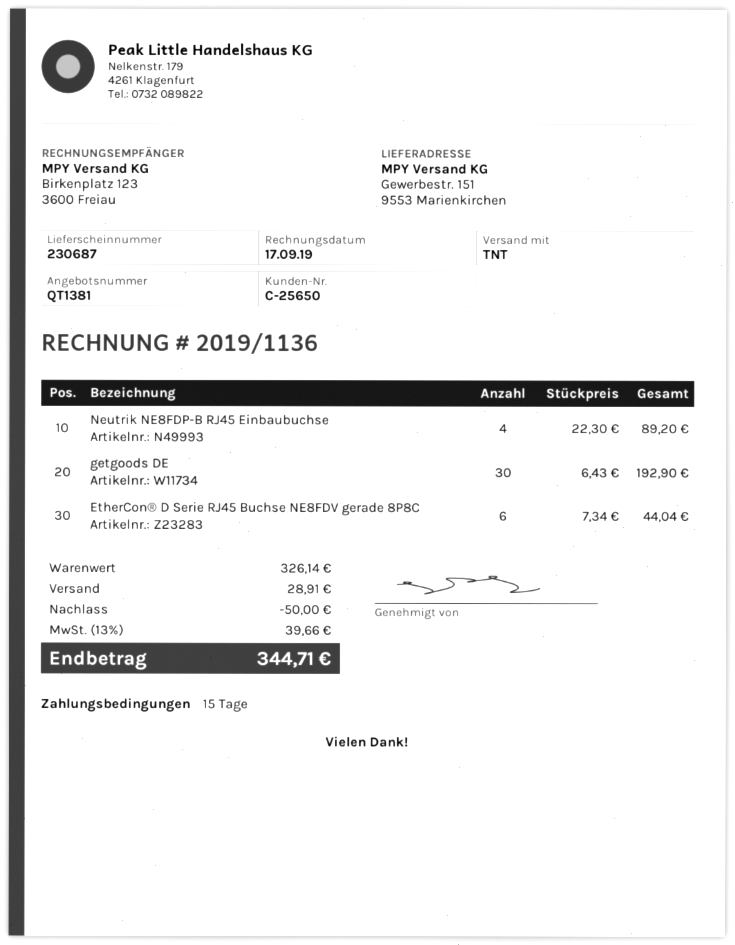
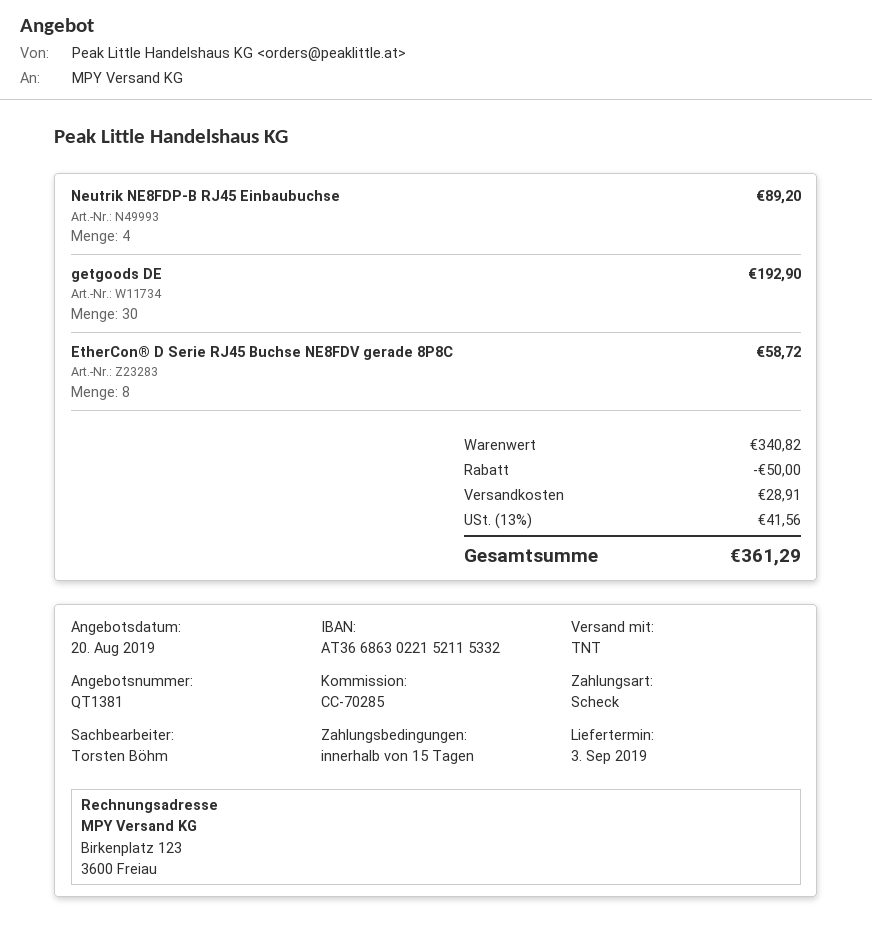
EtherCon® D Serie RJ45 Buchse NE8FDV gerade 8P8C: 6 for 44.04 -> 8 for 58.72
subtotal: 326.14 -> 340.82
tax: 13% = 39.66 -> 13% = 41.56
total: 344.71 -> 361.29

